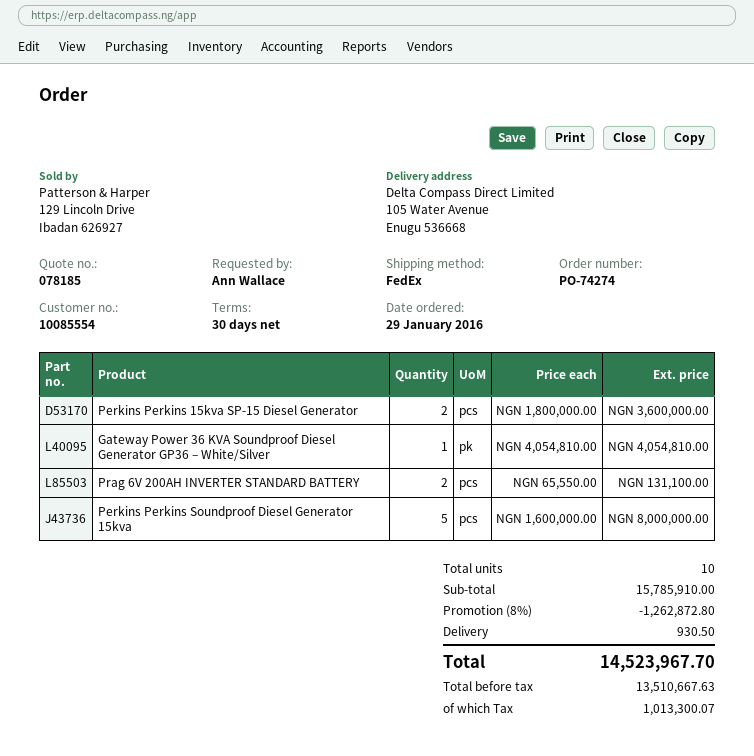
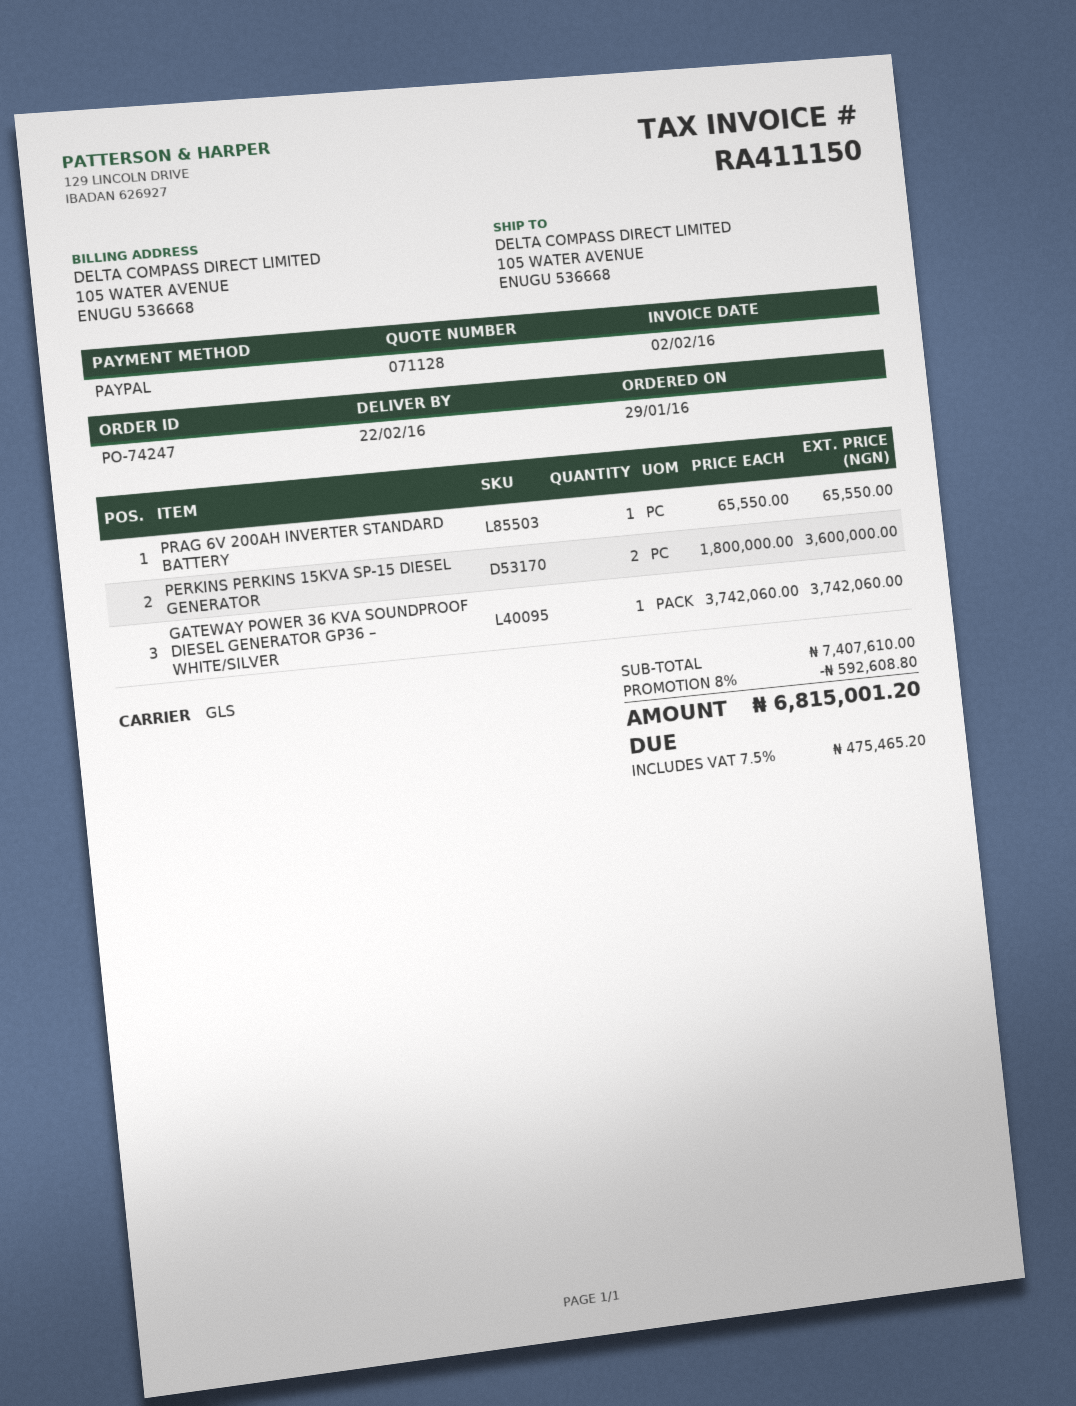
quote number: 078185 -> 071128
order number: PO-74274 -> PO-74247
shipping method: FedEx -> GLS
Gateway Power 36 KVA Soundproof Diesel Generator GP36 – White/Silver: 1 x 4054810.00 = 4054810.00 -> 1 x 3742060.00 = 3742060.00
Prag 6V 200AH INVERTER STANDARD BATTERY: 2 x 65550.00 = 131100.00 -> 1 x 65550.00 = 65550.00
Perkins Perkins Soundproof Diesel Generator 15kva: 5 x 1600000.00 = 8000000.00 -> none
subtotal: 15785910.00 -> 7407610.00
discount: 8% = 1262872.80 -> 8% = 592608.80
shipping: 930.50 -> none
tax: 1013300.07 -> 475465.20
total: 14523967.70 -> 6815001.20

